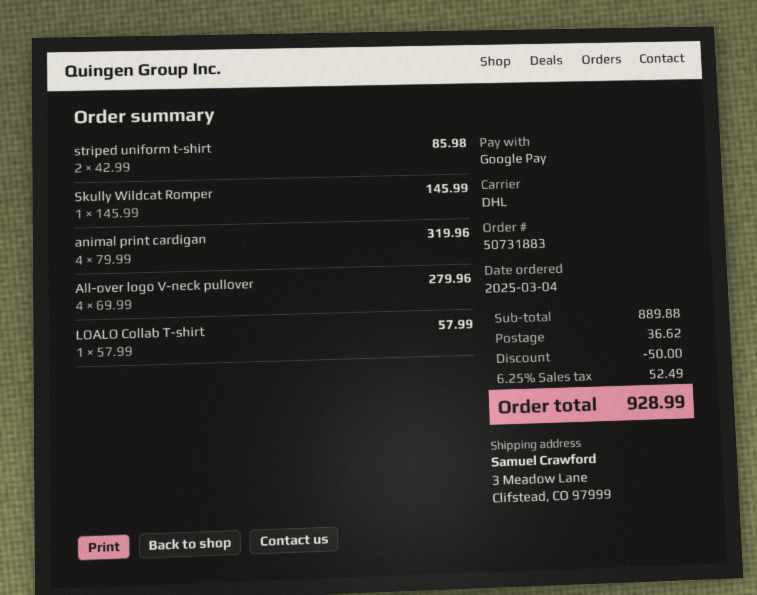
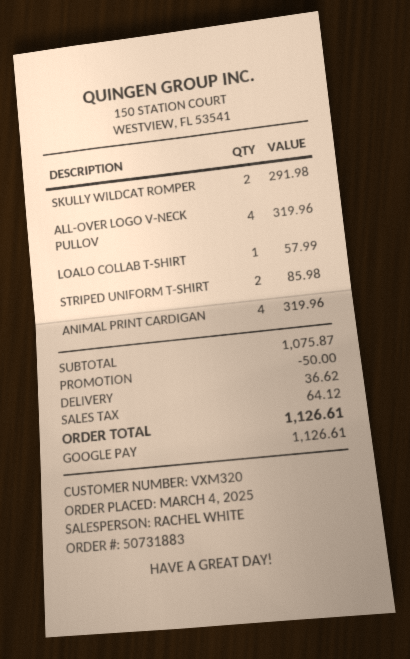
Skully Wildcat Romper: 1 for 145.99 -> 2 for 291.98
All-over logo V-neck pullover: 4 for 279.96 -> 4 for 319.96
subtotal: 889.88 -> 1075.87
tax: 52.49 -> 64.12
total: 928.99 -> 1126.61

